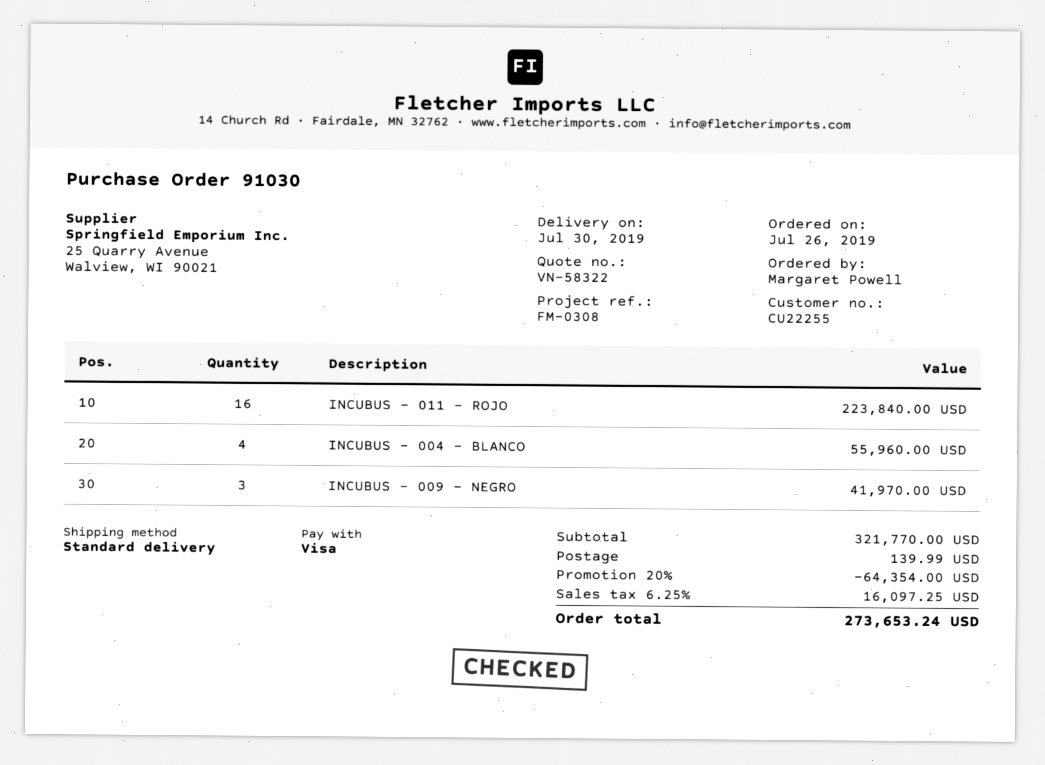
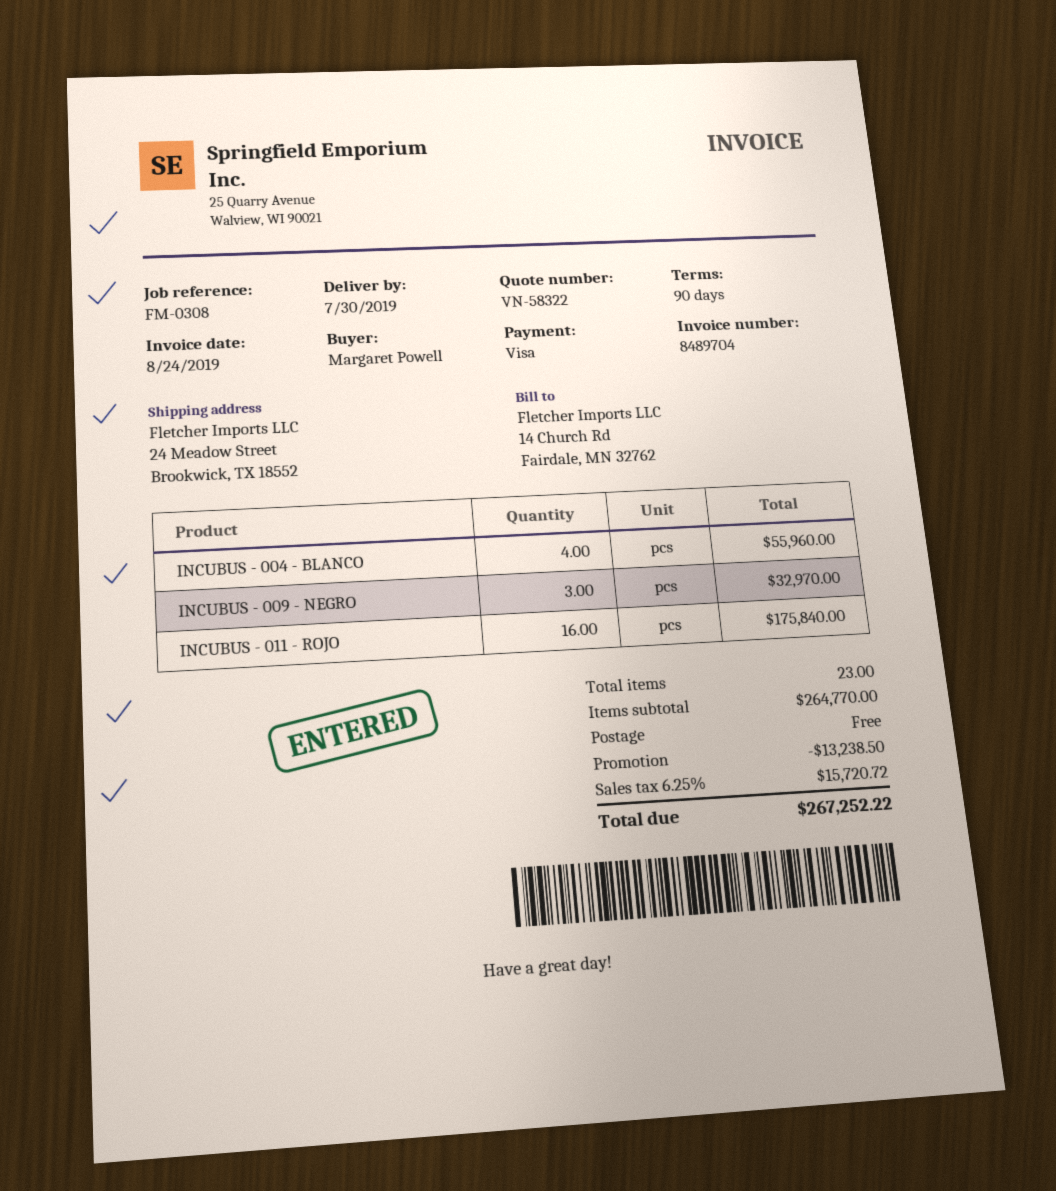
INCUBUS - 011 - ROJO: 16 for 223840.00 -> 16 for 175840.00
INCUBUS - 009 - NEGRO: 3 for 41970.00 -> 3 for 32970.00
subtotal: 321770.00 -> 264770.00
discount: 64354.00 -> 13238.50
shipping: 139.99 -> 0.00
tax: 6.25% = 16097.25 -> 6.25% = 15720.72
total: 273653.24 -> 267252.22

